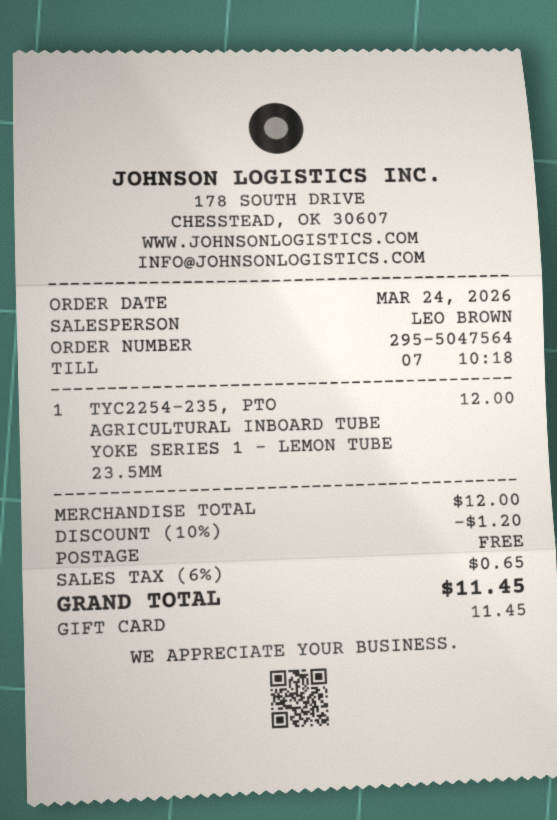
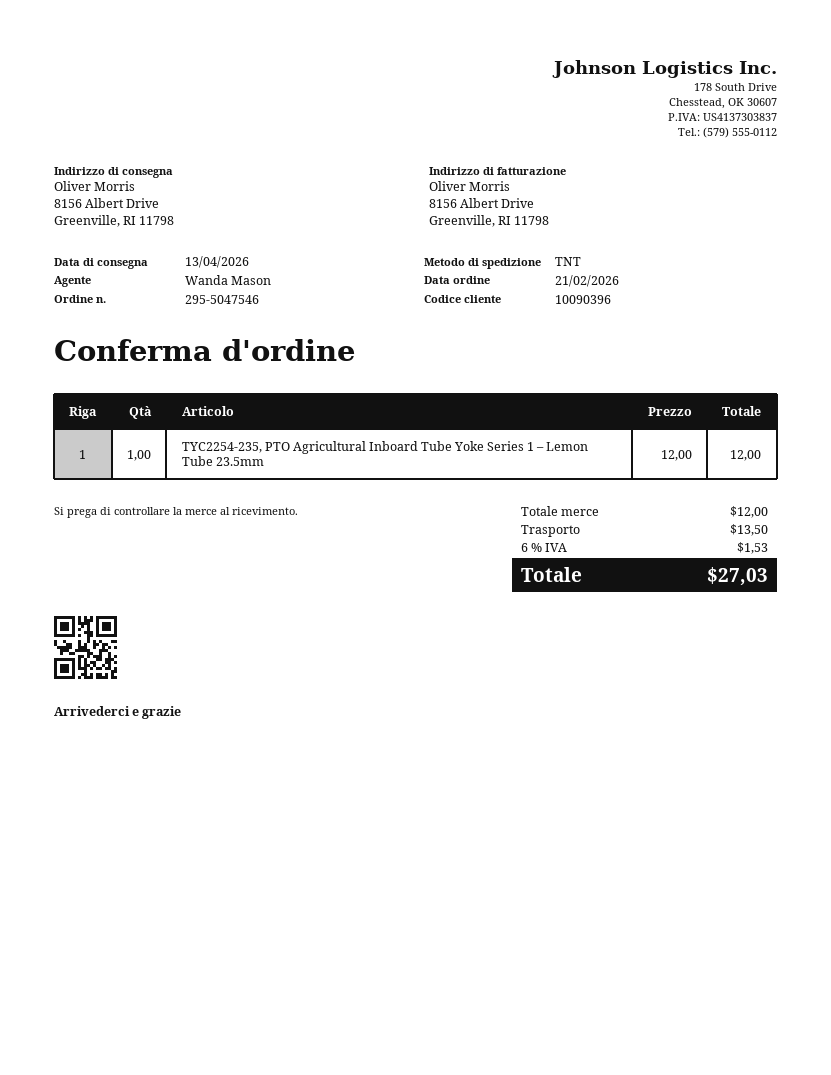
order number: 295-5047564 -> 295-5047546
order date: 2026-03-24 -> 2026-02-21
sales rep: LEO BROWN -> Wanda Mason
discount: 10% = 1.20 -> none
shipping: 0.00 -> 13.50
tax: 6% = 0.65 -> 6% = 1.53
total: 11.45 -> 27.03

